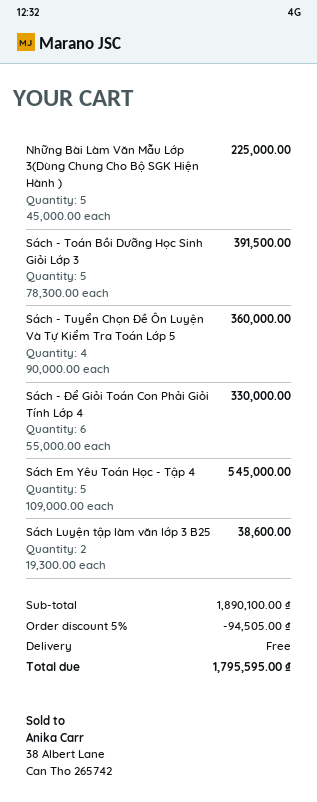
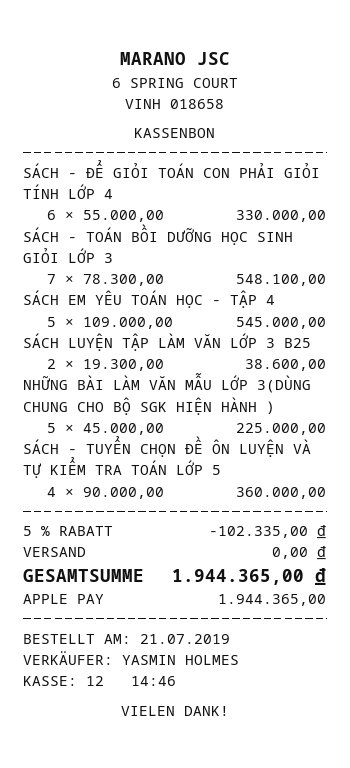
Sách - Toán Bồi Dưỡng Học Sinh Giỏi Lớp 3: 5 x 78300.00 = 391500.00 -> 7 x 78300.00 = 548100.00
discount: 5% = 94505.00 -> 5% = 102335.00
total: 1795595.00 -> 1944365.00

